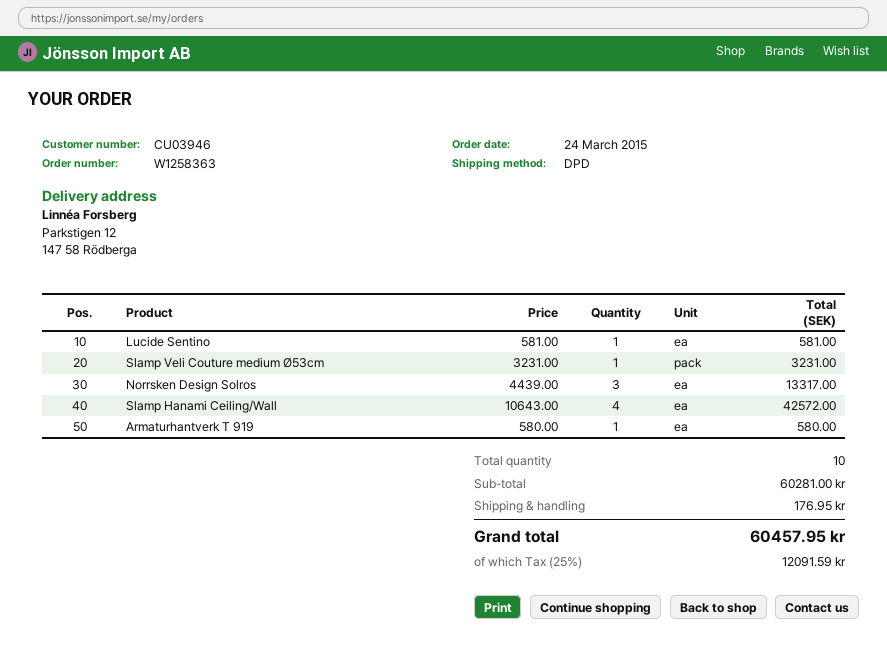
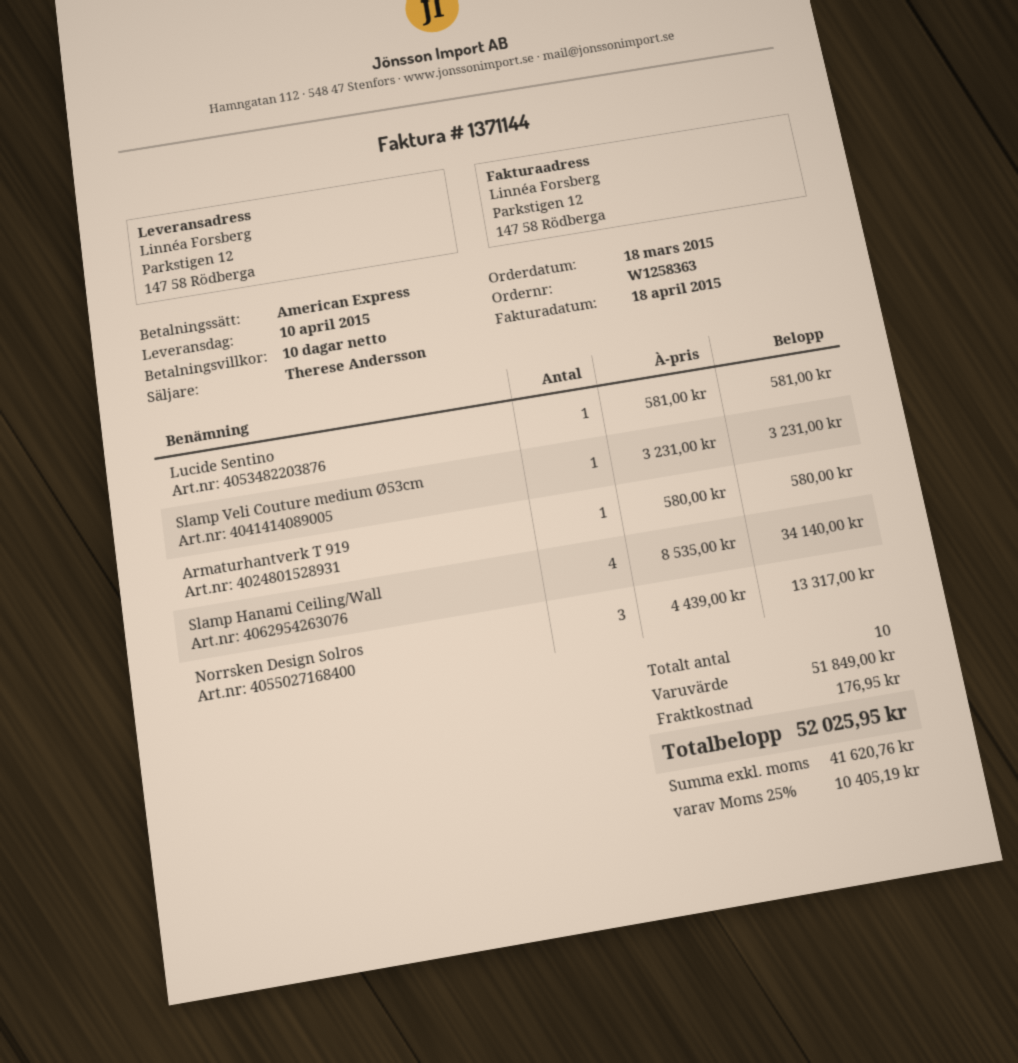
order date: 2015-03-24 -> 2015-03-18
Slamp Hanami Ceiling/Wall: 4 x 10643.00 = 42572.00 -> 4 x 8535.00 = 34140.00
subtotal: 60281.00 -> 51849.00
tax: 25% = 12091.59 -> 25% = 10405.19
total: 60457.95 -> 52025.95

